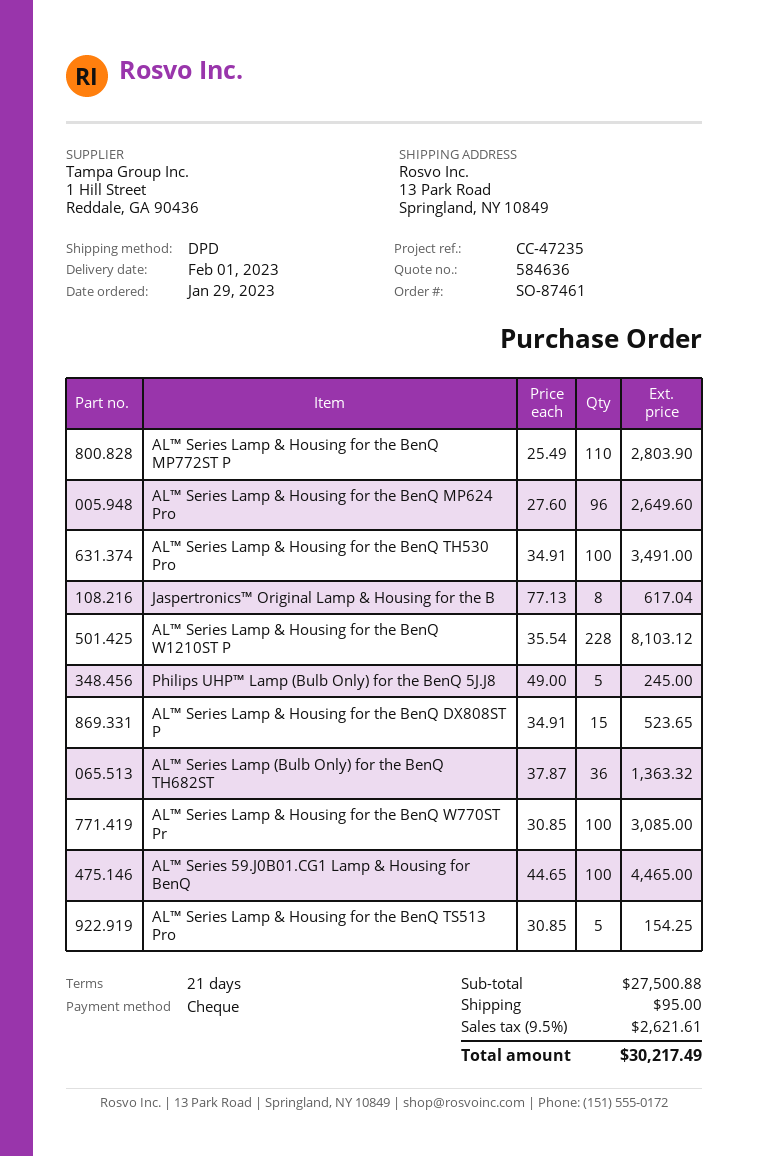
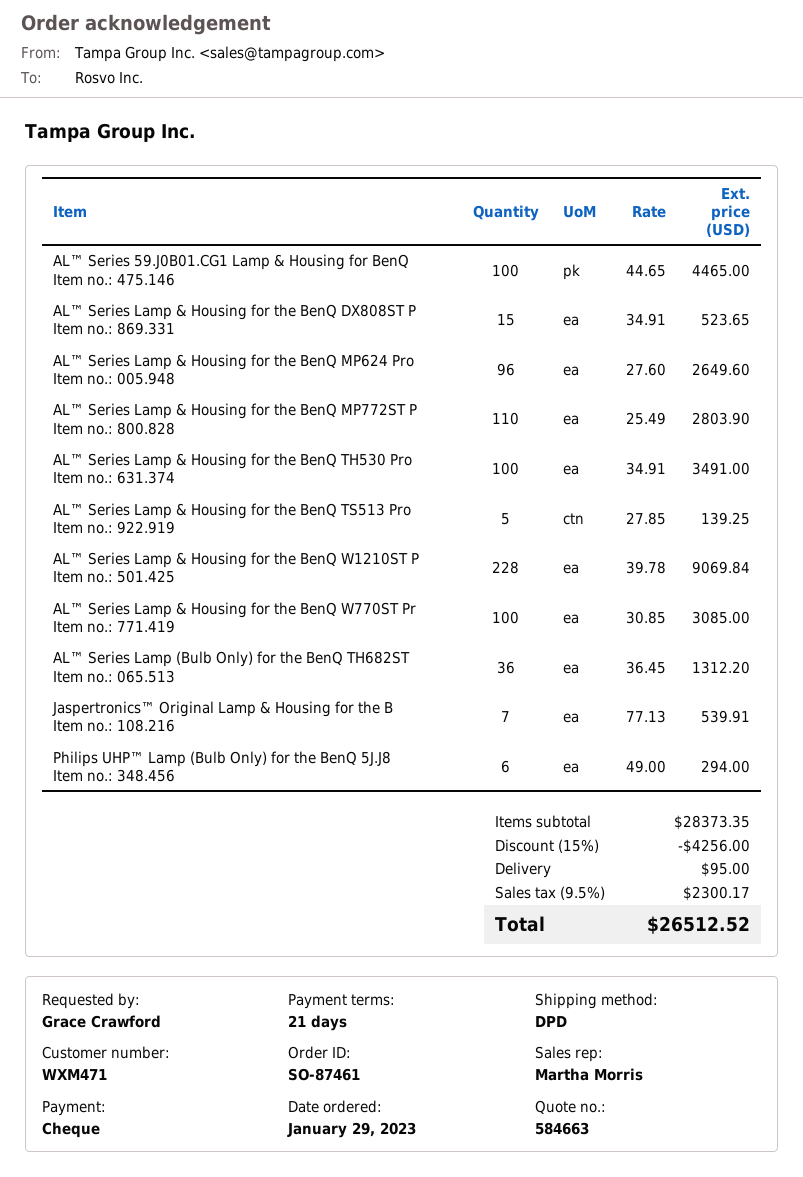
quote number: 584636 -> 584663
Jaspertronics™ Original Lamp & Housing for the B: 8 x 77.13 = 617.04 -> 7 x 77.13 = 539.91
AL™ Series Lamp & Housing for the BenQ W1210ST P: 228 x 35.54 = 8103.12 -> 228 x 39.78 = 9069.84
Philips UHP™ Lamp (Bulb Only) for the BenQ 5J.J8: 5 x 49.00 = 245.00 -> 6 x 49.00 = 294.00
AL™ Series Lamp (Bulb Only) for the BenQ TH682ST: 36 x 37.87 = 1363.32 -> 36 x 36.45 = 1312.20
AL™ Series Lamp & Housing for the BenQ TS513 Pro: 5 x 30.85 = 154.25 -> 5 x 27.85 = 139.25
subtotal: 27500.88 -> 28373.35
discount: none -> 15% = 4256.00
tax: 9.5% = 2621.61 -> 9.5% = 2300.17
total: 30217.49 -> 26512.52

